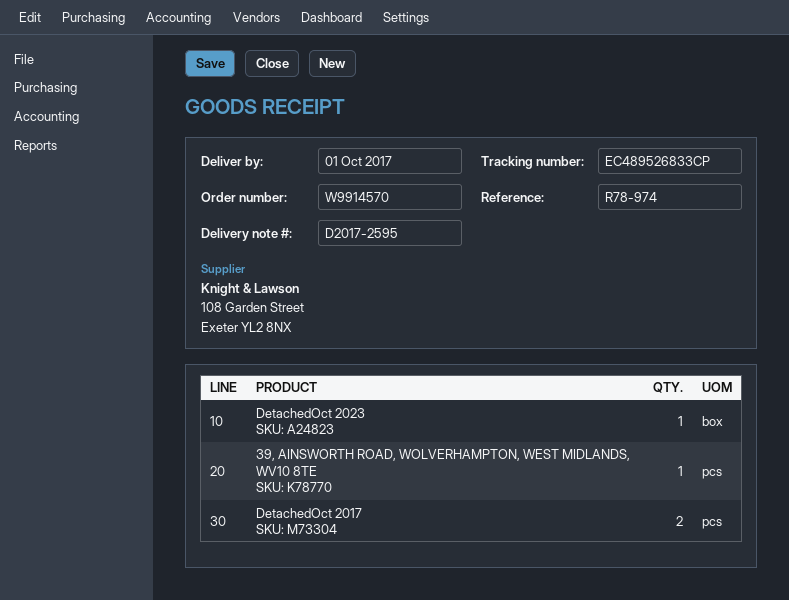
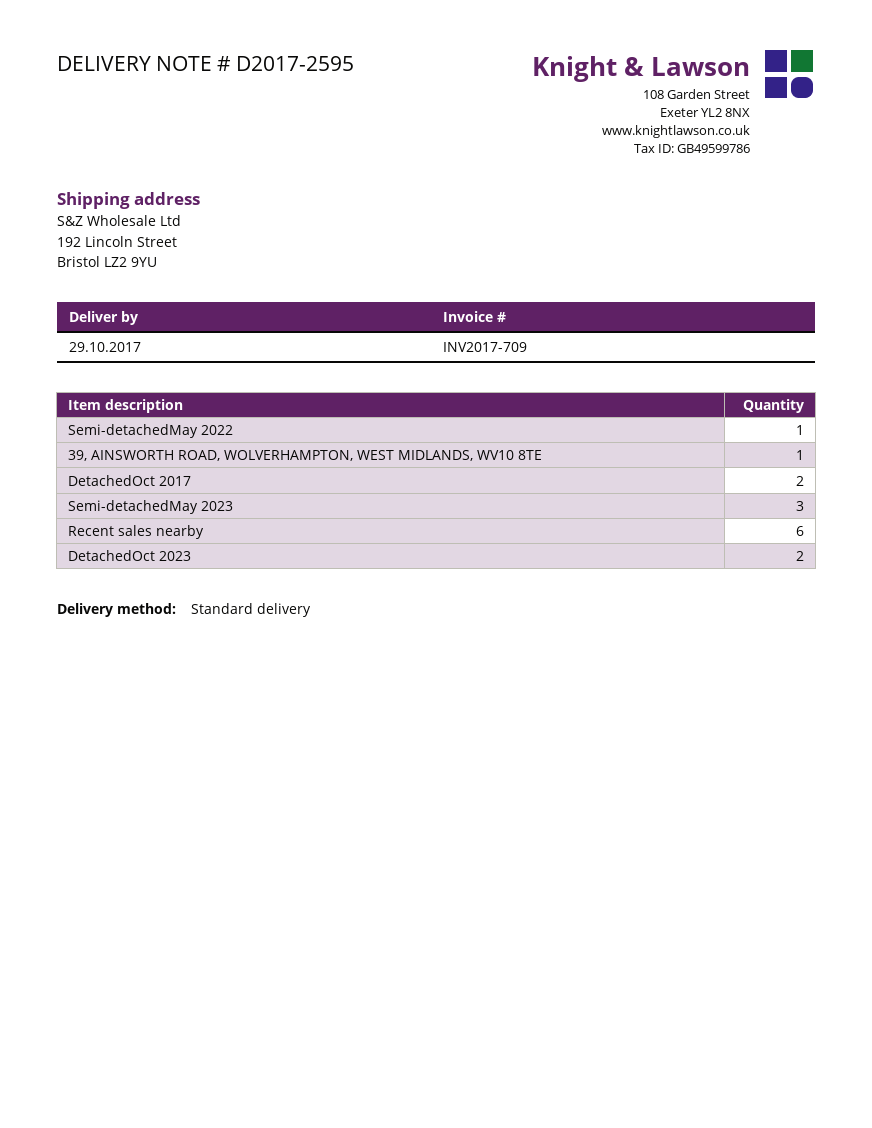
delivery date: 2017-10-01 -> 2017-10-29
DetachedOct 2023: 1 -> 2
Semi-detachedMay 2022: none -> 1
Semi-detachedMay 2023: none -> 3
Recent sales nearby: none -> 6

